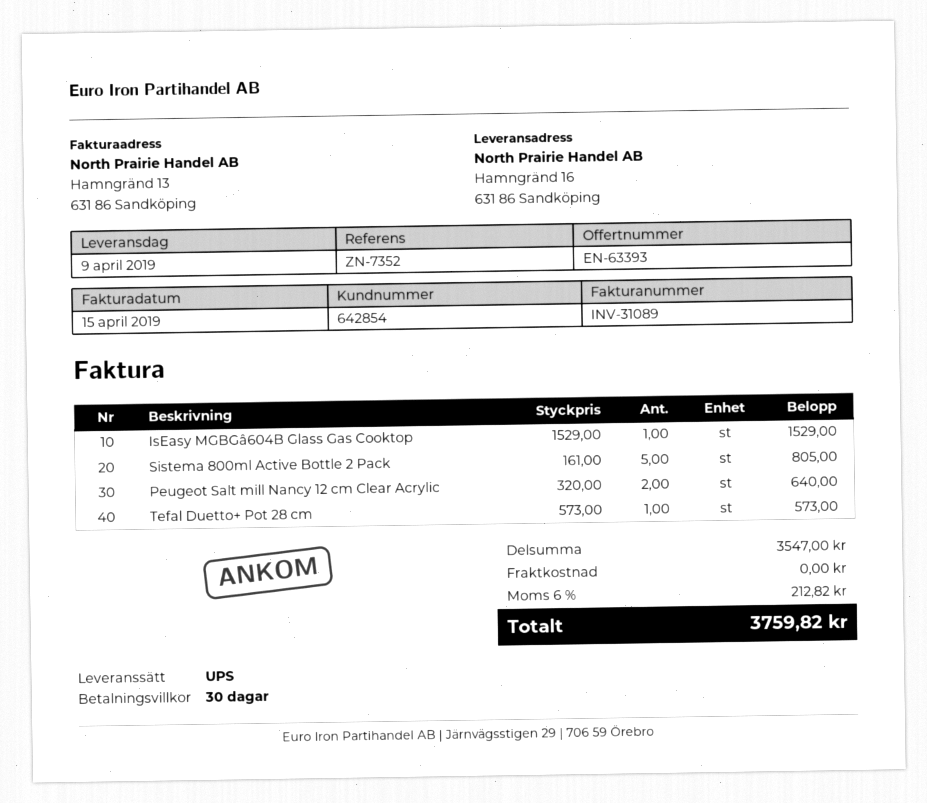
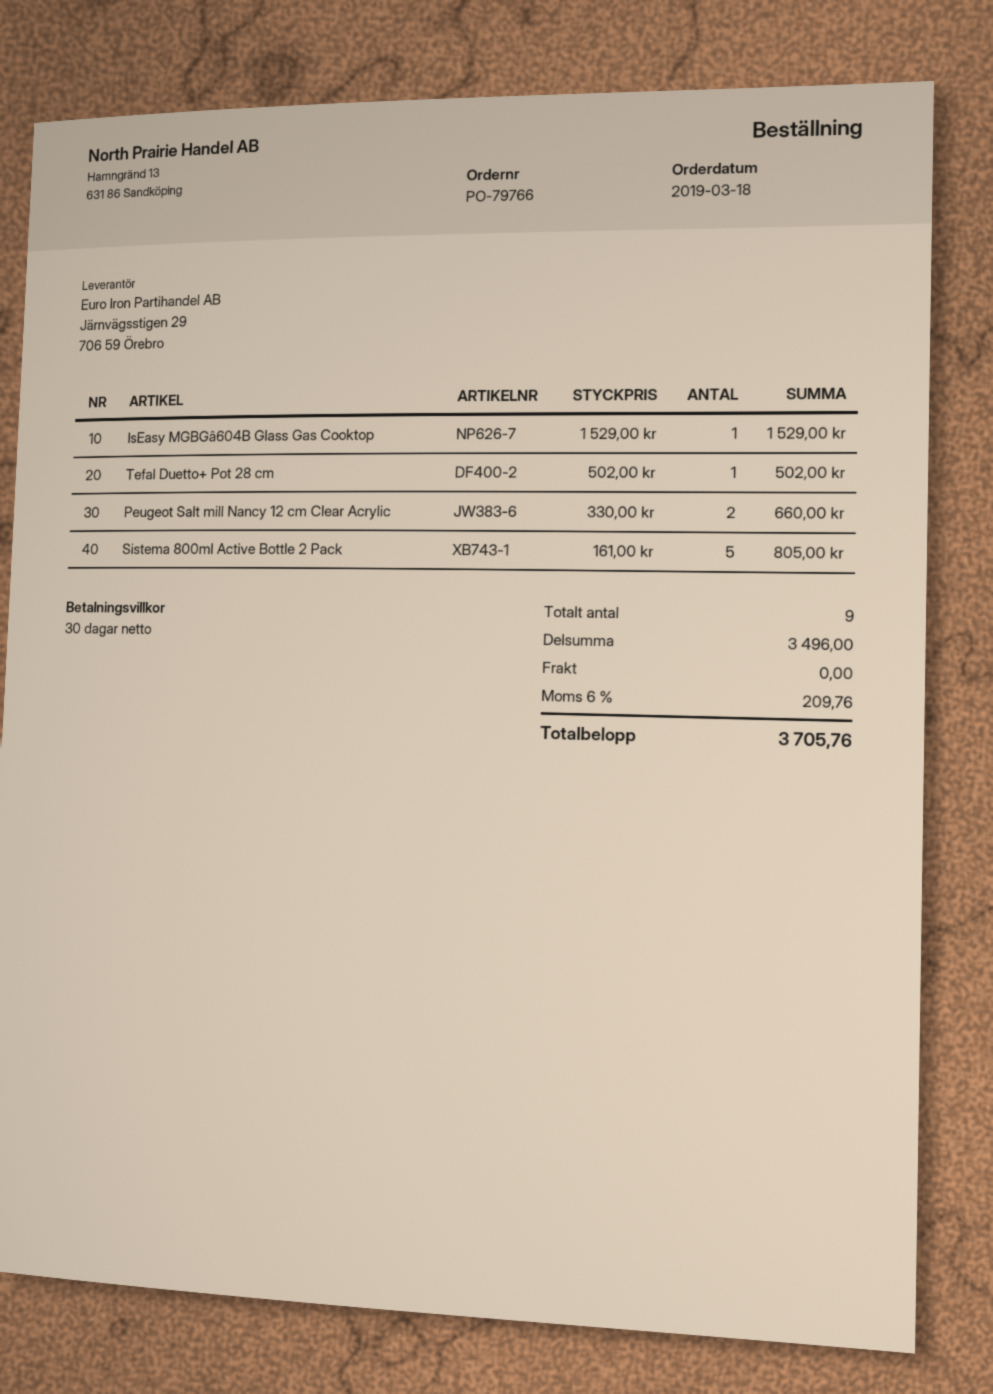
Peugeot Salt mill Nancy 12 cm Clear Acrylic: 2 x 320.00 = 640.00 -> 2 x 330.00 = 660.00
Tefal Duetto+ Pot 28 cm: 1 x 573.00 = 573.00 -> 1 x 502.00 = 502.00
subtotal: 3547.00 -> 3496.00
tax: 6% = 212.82 -> 6% = 209.76
total: 3759.82 -> 3705.76

